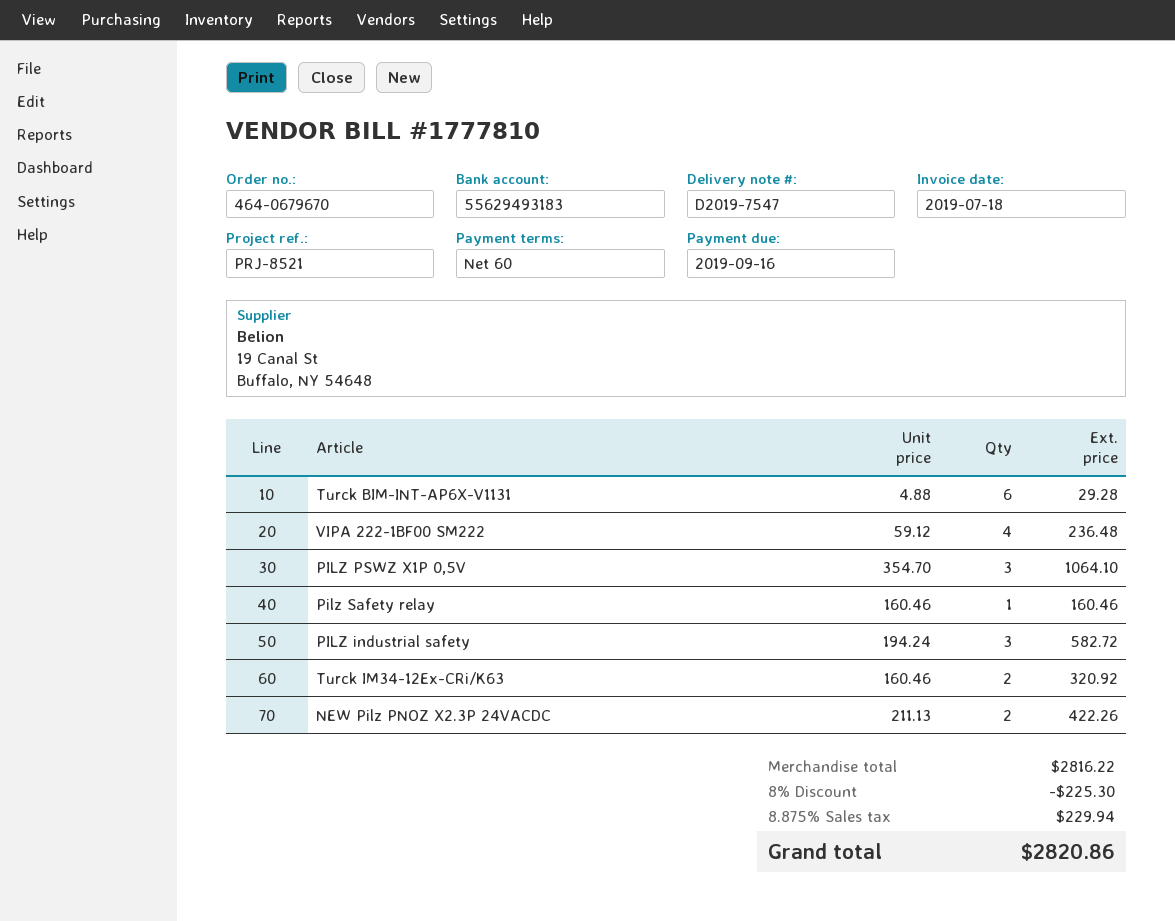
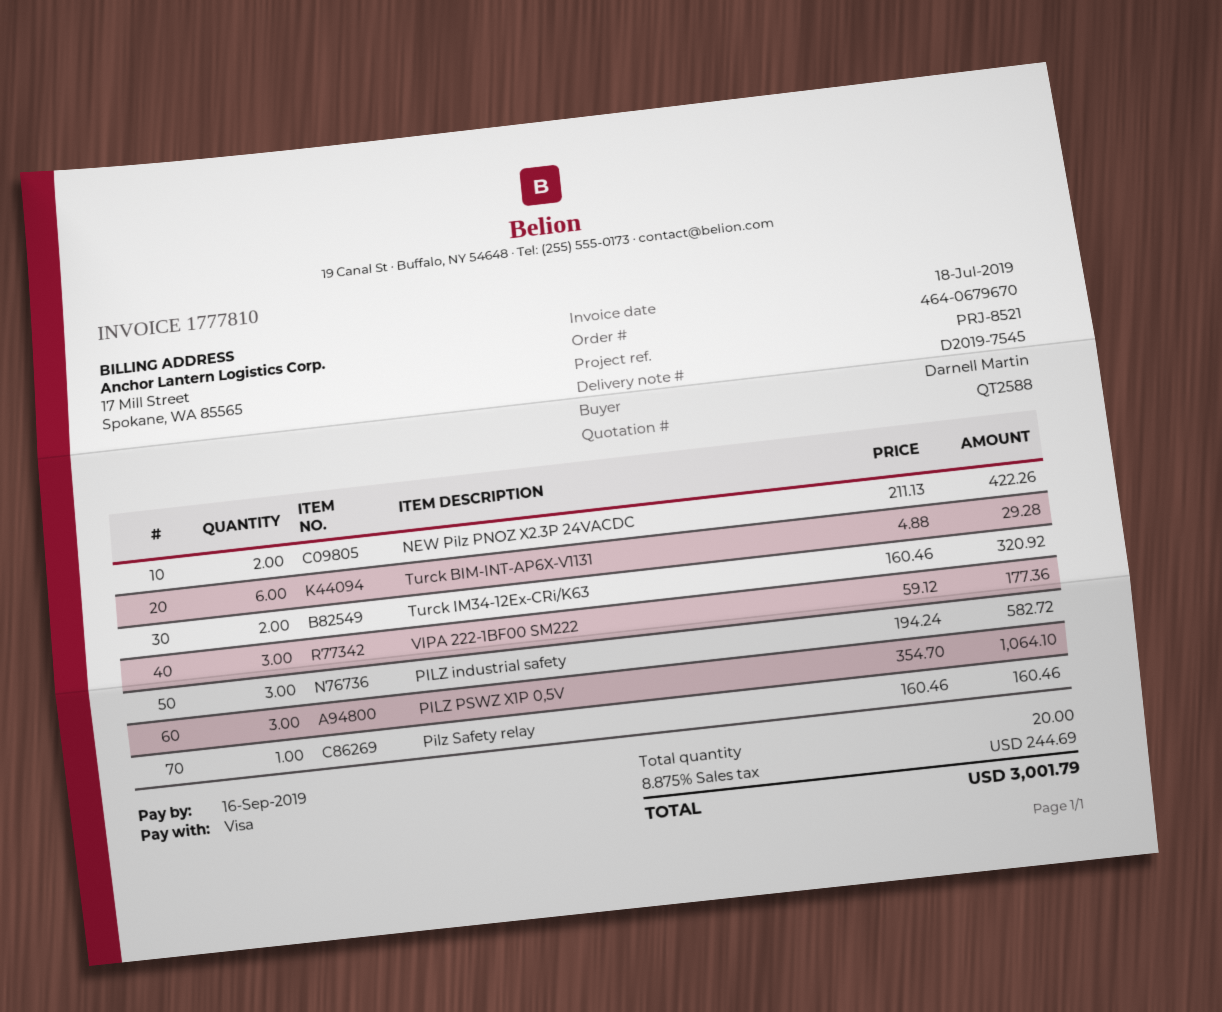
delivery note number: D2019-7547 -> D2019-7545
VIPA 222-1BF00 SM222: 4 x 59.12 = 236.48 -> 3 x 59.12 = 177.36
discount: 8% = 225.30 -> none
tax: 8.875% = 229.94 -> 8.875% = 244.69
total: 2820.86 -> 3001.79

